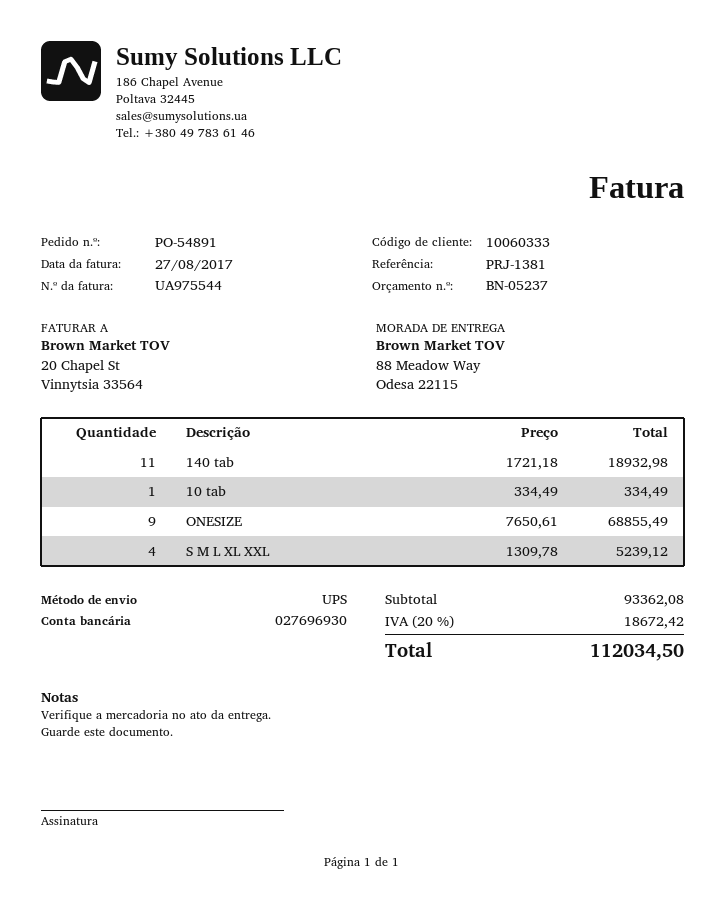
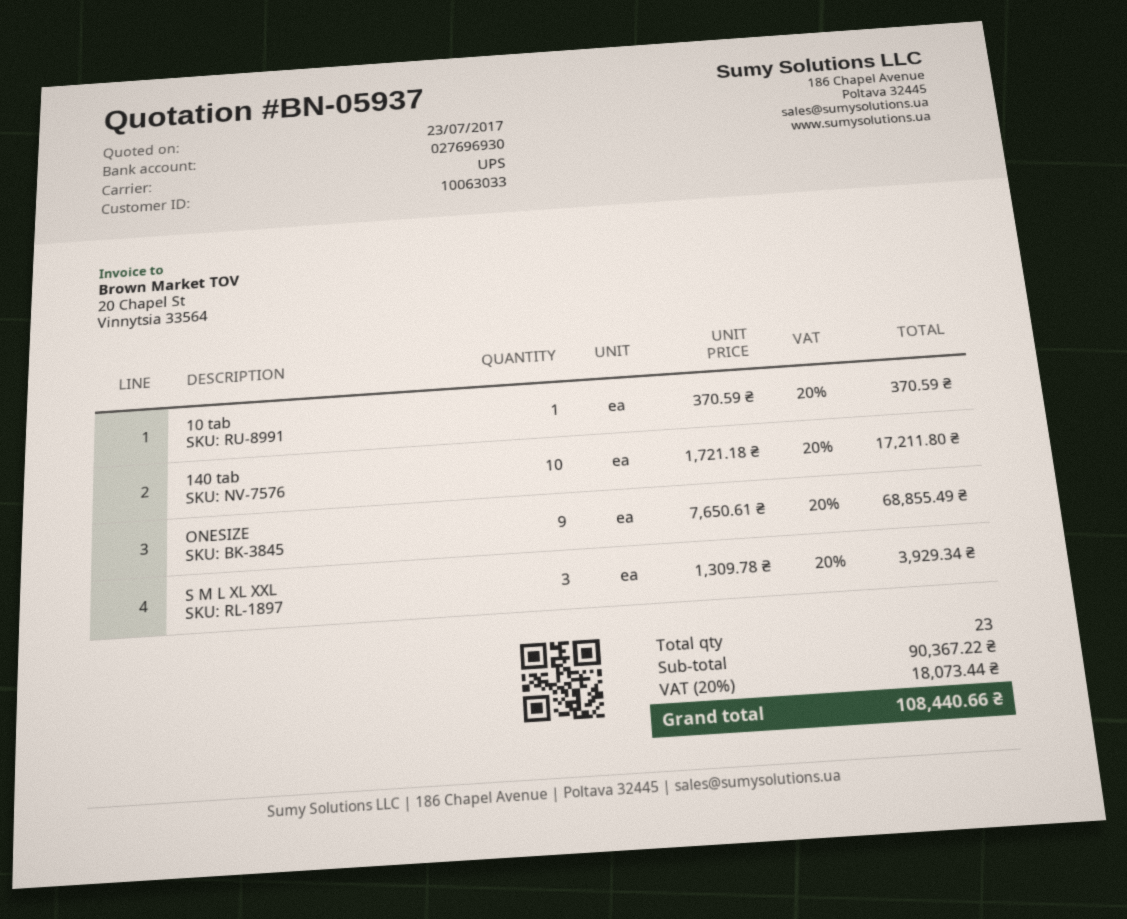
quote number: BN-05237 -> BN-05937
customer number: 10060333 -> 10063033
140 tab: 11 x 1721.18 = 18932.98 -> 10 x 1721.18 = 17211.80
10 tab: 1 x 334.49 = 334.49 -> 1 x 370.59 = 370.59
S M L XL XXL: 4 x 1309.78 = 5239.12 -> 3 x 1309.78 = 3929.34
subtotal: 93362.08 -> 90367.22
tax: 20% = 18672.42 -> 20% = 18073.44
total: 112034.50 -> 108440.66

